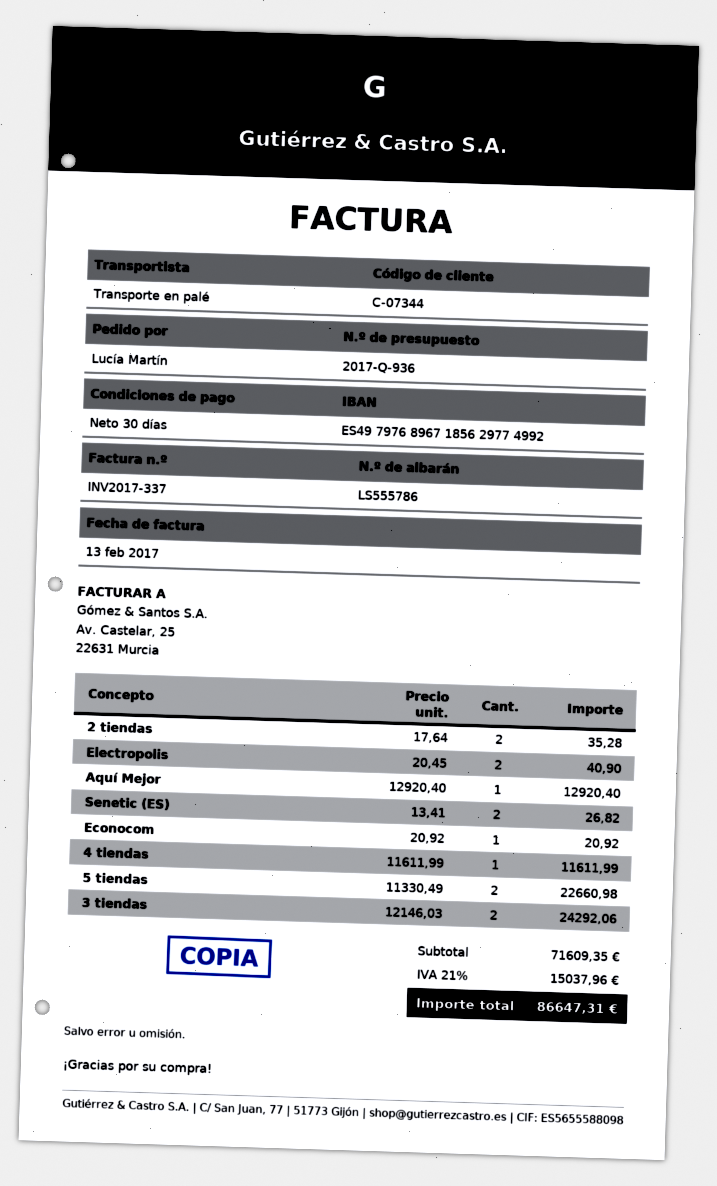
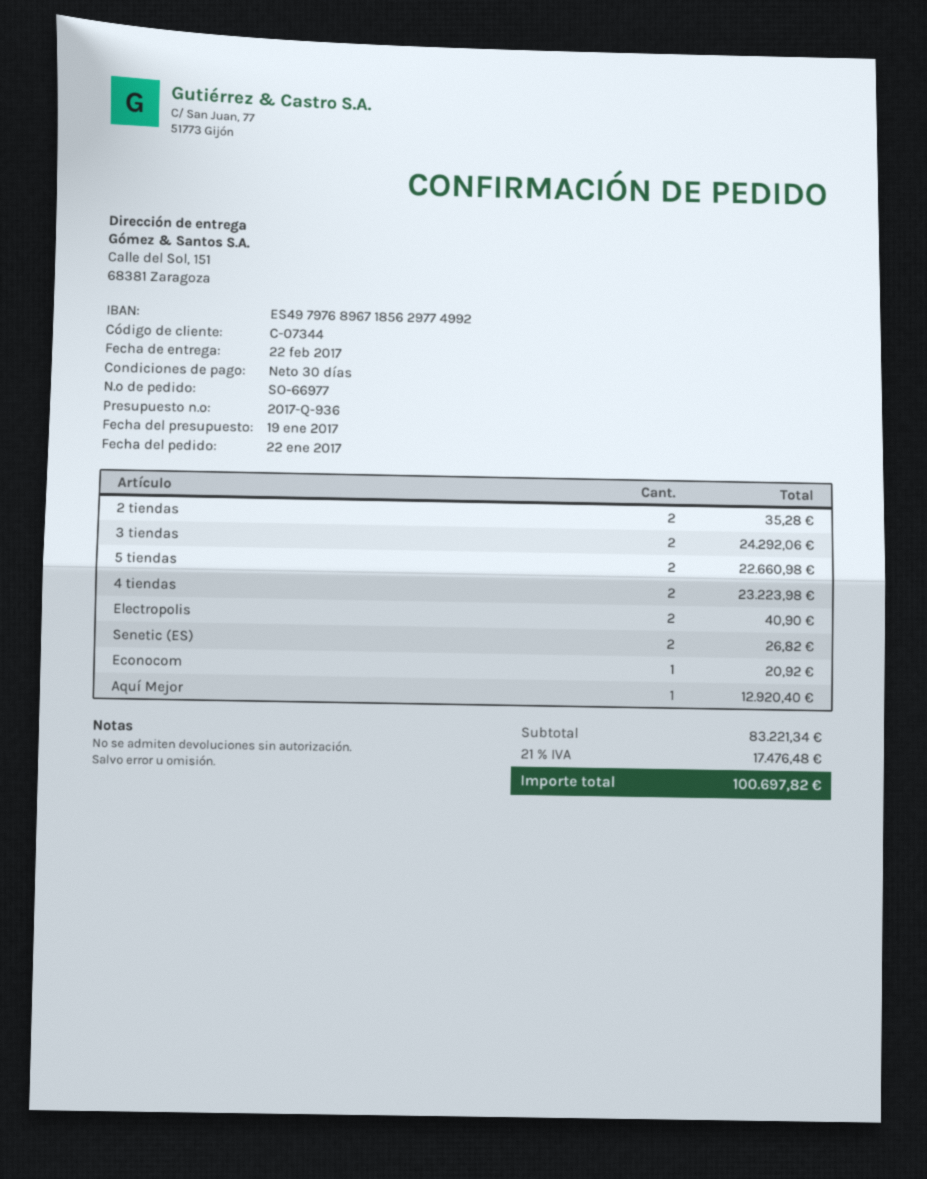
4 tiendas: 1 for 11611.99 -> 2 for 23223.98
subtotal: 71609.35 -> 83221.34
tax: 21% = 15037.96 -> 21% = 17476.48
total: 86647.31 -> 100697.82

